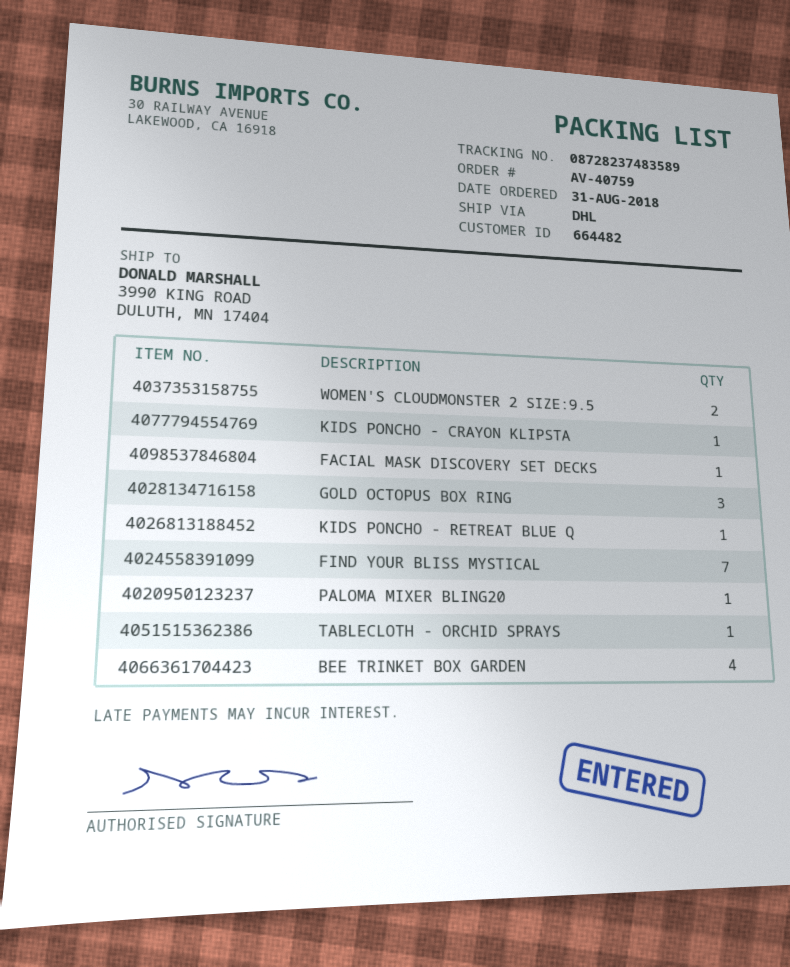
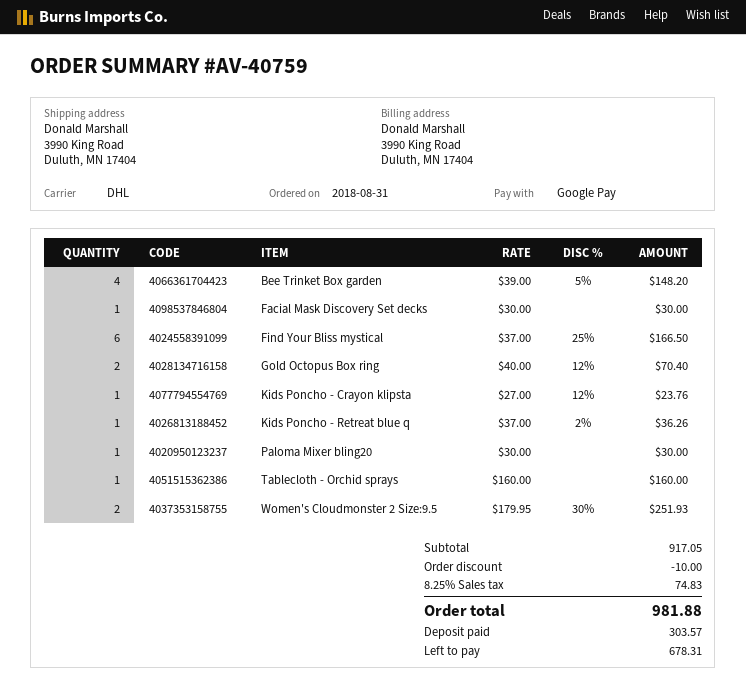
GOLD OCTOPUS BOX RING: 3 -> 2
FIND YOUR BLISS MYSTICAL: 7 -> 6

